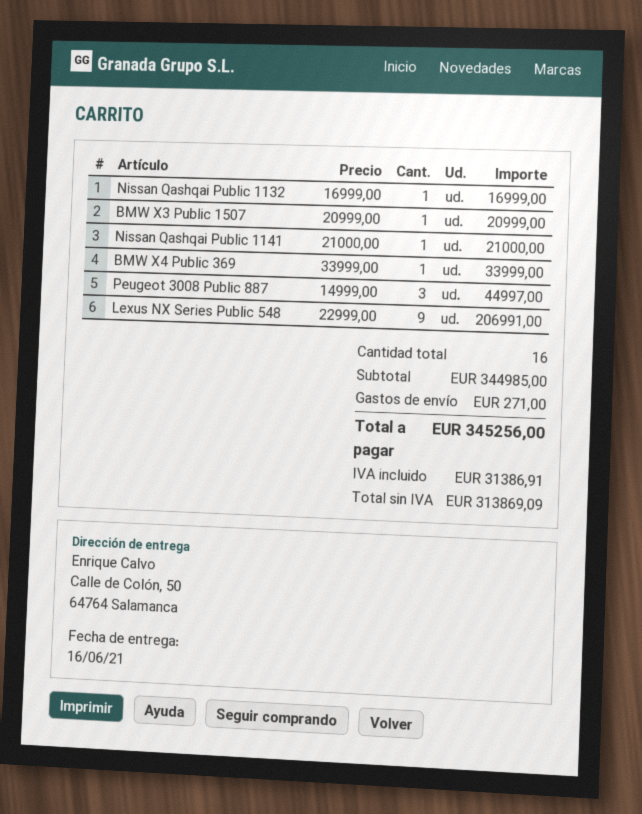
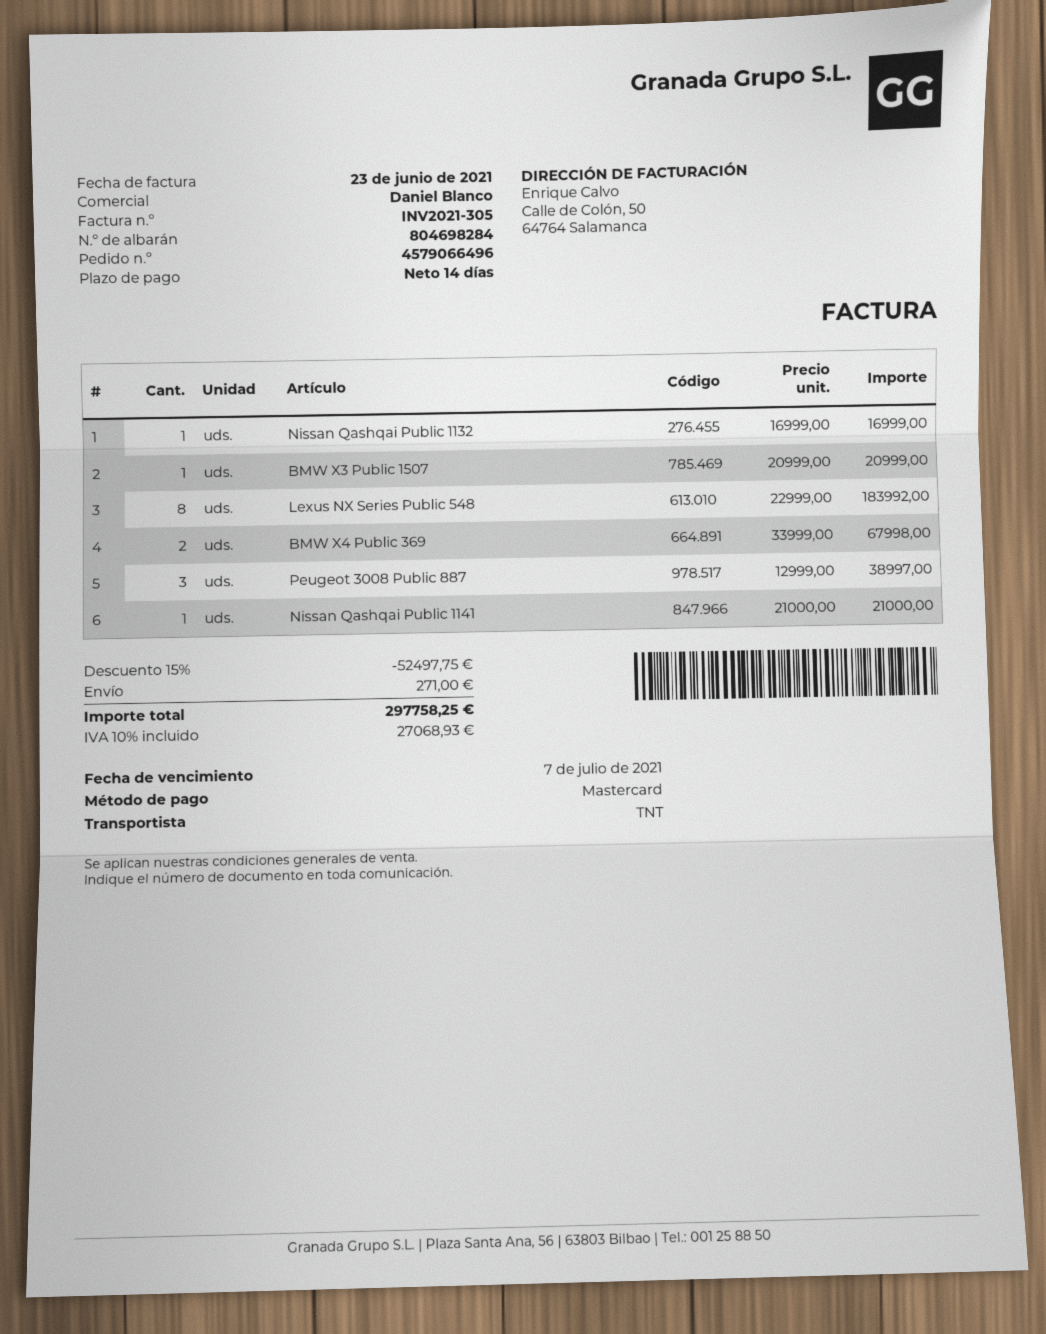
BMW X4 Public 369: 1 x 33999.00 = 33999.00 -> 2 x 33999.00 = 67998.00
Peugeot 3008 Public 887: 3 x 14999.00 = 44997.00 -> 3 x 12999.00 = 38997.00
Lexus NX Series Public 548: 9 x 22999.00 = 206991.00 -> 8 x 22999.00 = 183992.00
discount: none -> 15% = 52497.75
tax: 31386.91 -> 27068.93
total: 345256.00 -> 297758.25

